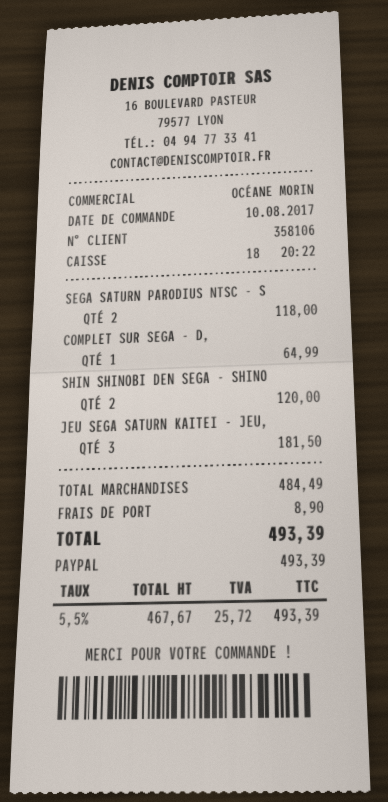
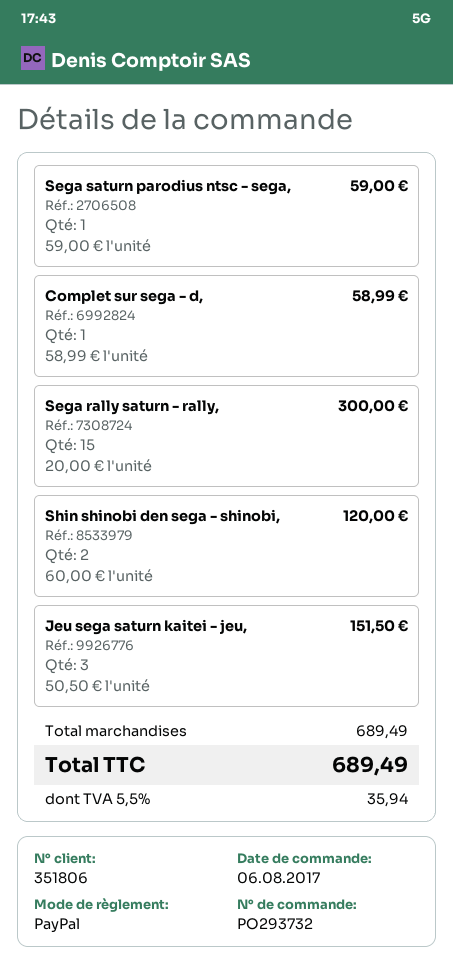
order date: 2017-08-10 -> 2017-08-06
customer number: 358106 -> 351806
SEGA SATURN PARODIUS NTSC - S: 2 for 118.00 -> 1 for 59.00
COMPLET SUR SEGA - D,: 1 for 64.99 -> 1 for 58.99
JEU SEGA SATURN KAITEI - JEU,: 3 for 181.50 -> 3 for 151.50
Sega rally saturn - rally,: none -> 15 for 300.00
subtotal: 484.49 -> 689.49
shipping: 8.90 -> none
tax: 5.5% = 25.72 -> 5.5% = 35.94
total: 493.39 -> 689.49

